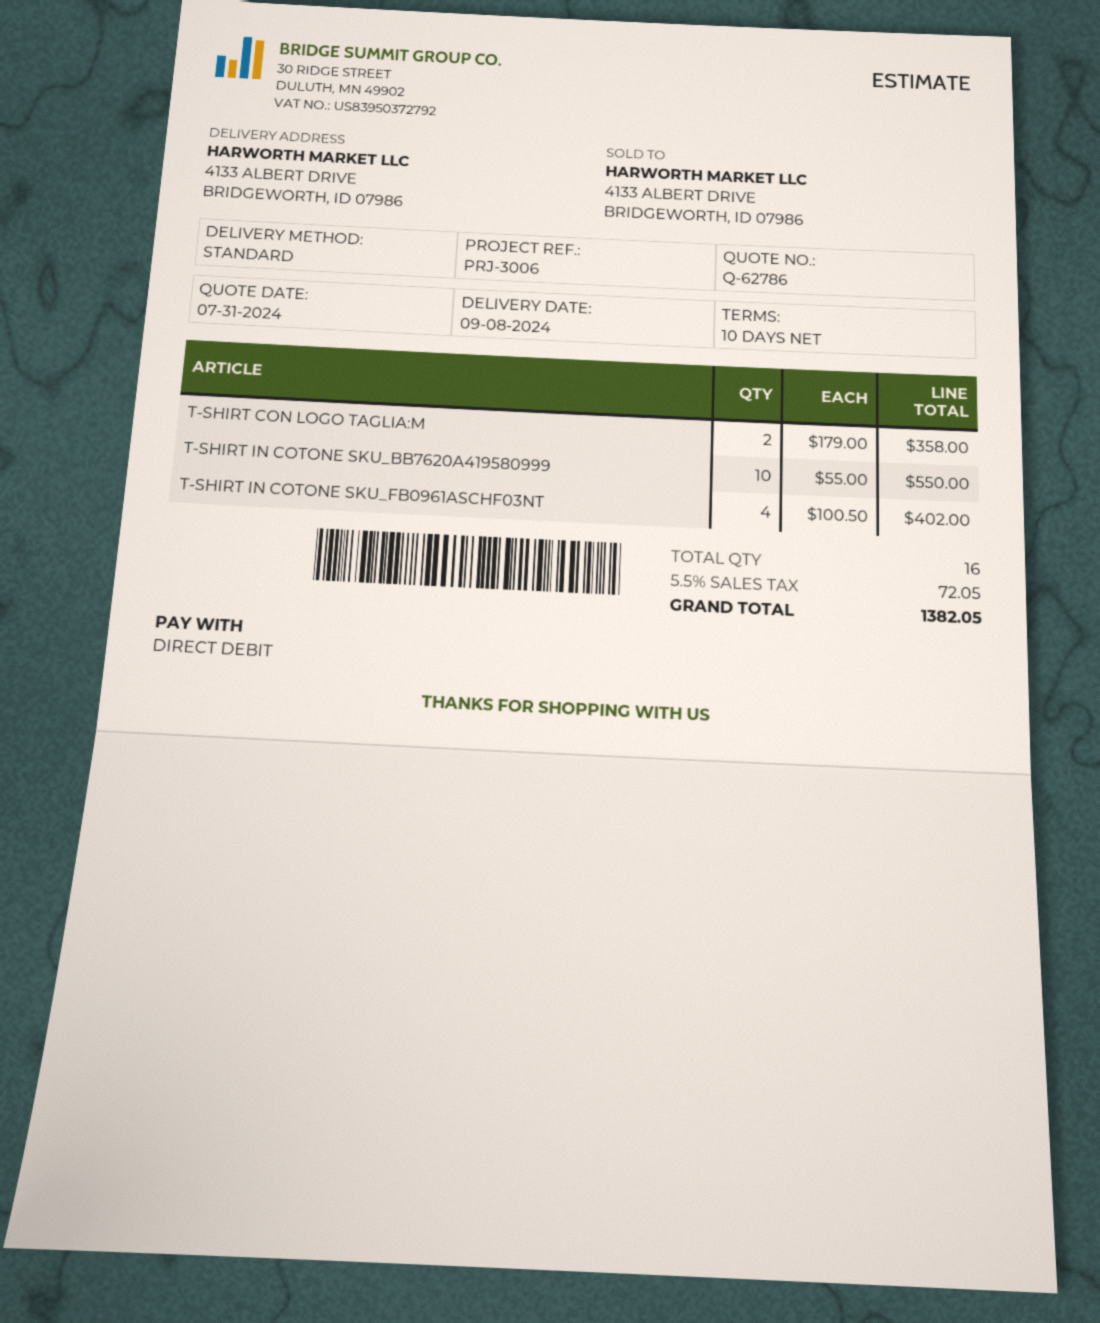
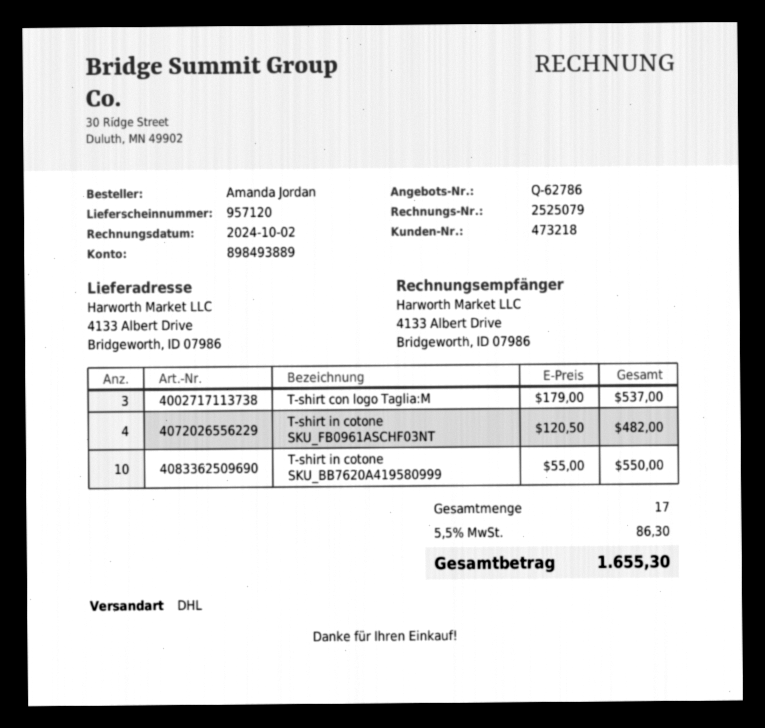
shipping method: standard -> DHL
T-SHIRT CON LOGO TAGLIA:M: 2 x 179.00 = 358.00 -> 3 x 179.00 = 537.00
T-SHIRT IN COTONE SKU_FB0961ASCHF03NT: 4 x 100.50 = 402.00 -> 4 x 120.50 = 482.00
total quantity: 16 -> 17
tax: 5.5% = 72.05 -> 5.5% = 86.30
total: 1382.05 -> 1655.30

